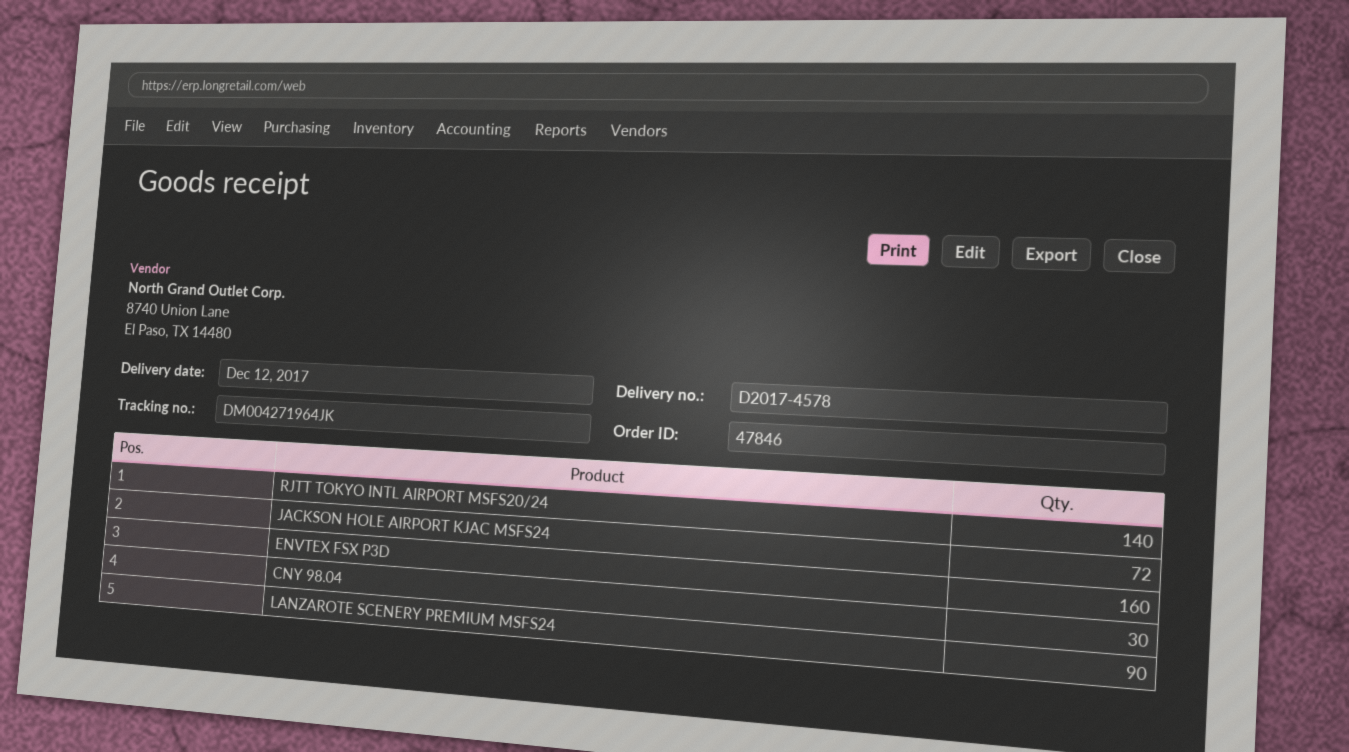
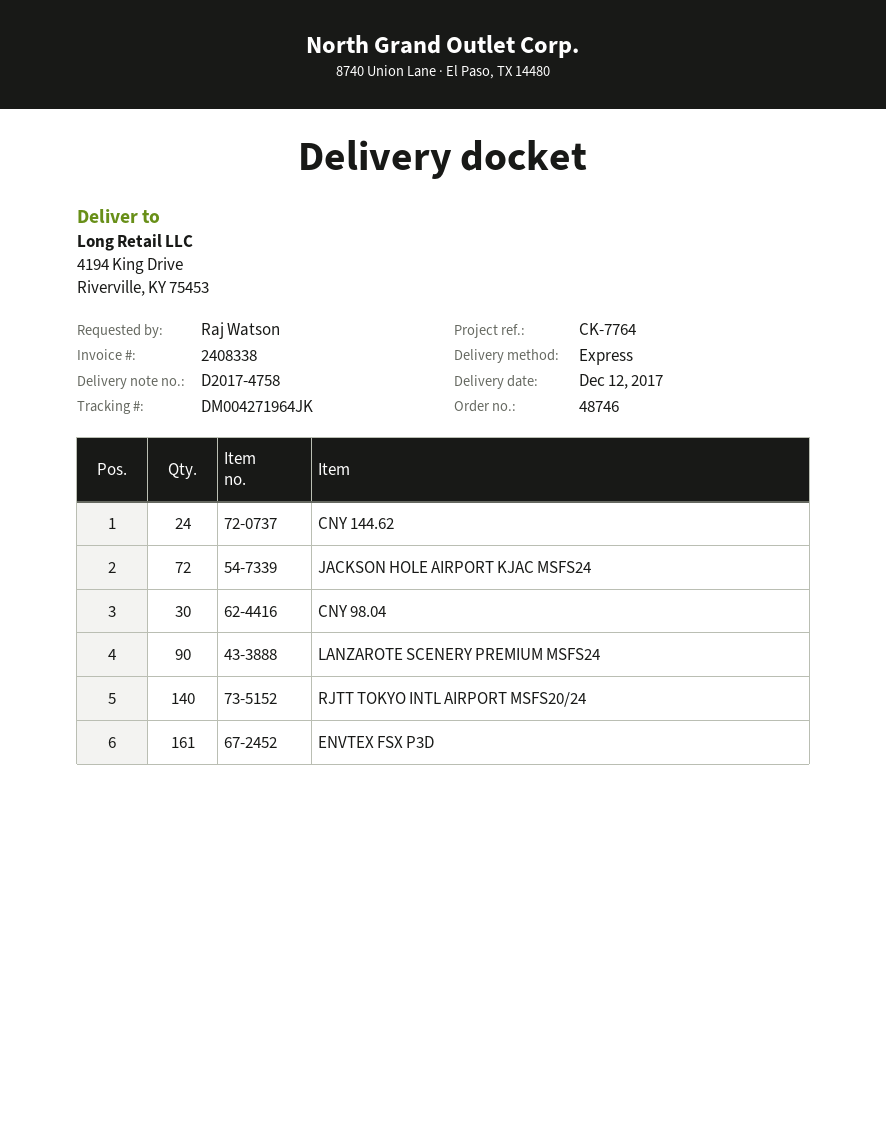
order number: 47846 -> 48746
delivery note number: D2017-4578 -> D2017-4758
ENVTEX FSX P3D: 160 -> 161
CNY 144.62: none -> 24

